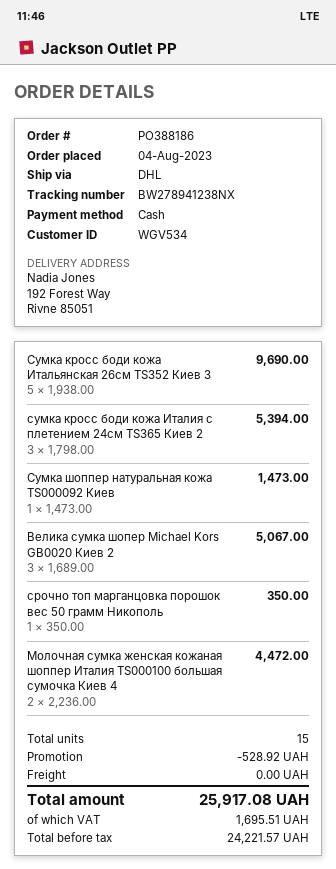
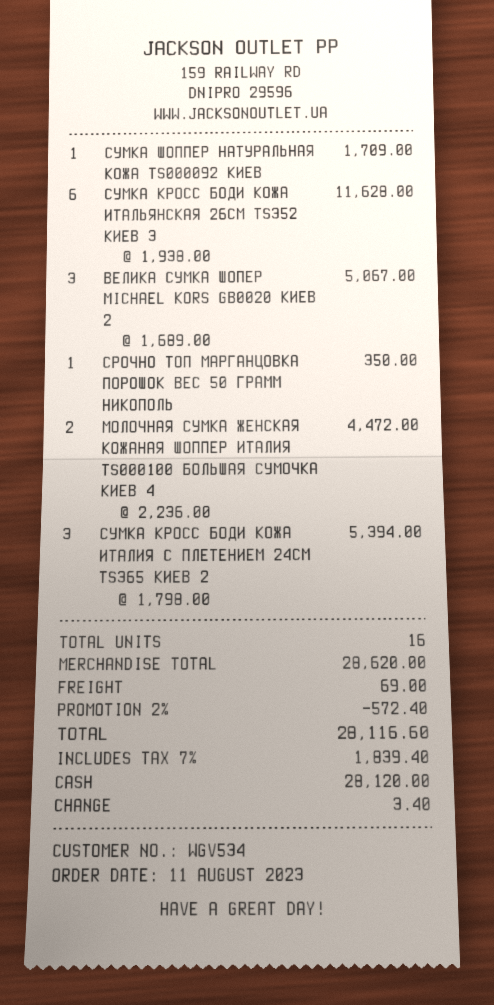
order date: 2023-08-04 -> 2023-08-11
Сумка кросс боди кожа Итальянская 26см TS352 Киев 3: 5 x 1938.00 = 9690.00 -> 6 x 1938.00 = 11628.00
Сумка шоппер натуральная кожа TS000092 Киев: 1 x 1473.00 = 1473.00 -> 1 x 1709.00 = 1709.00
total quantity: 15 -> 16
discount: 528.92 -> 572.40
shipping: 0.00 -> 69.00
tax: 1695.51 -> 1839.40
total: 25917.08 -> 28116.60

